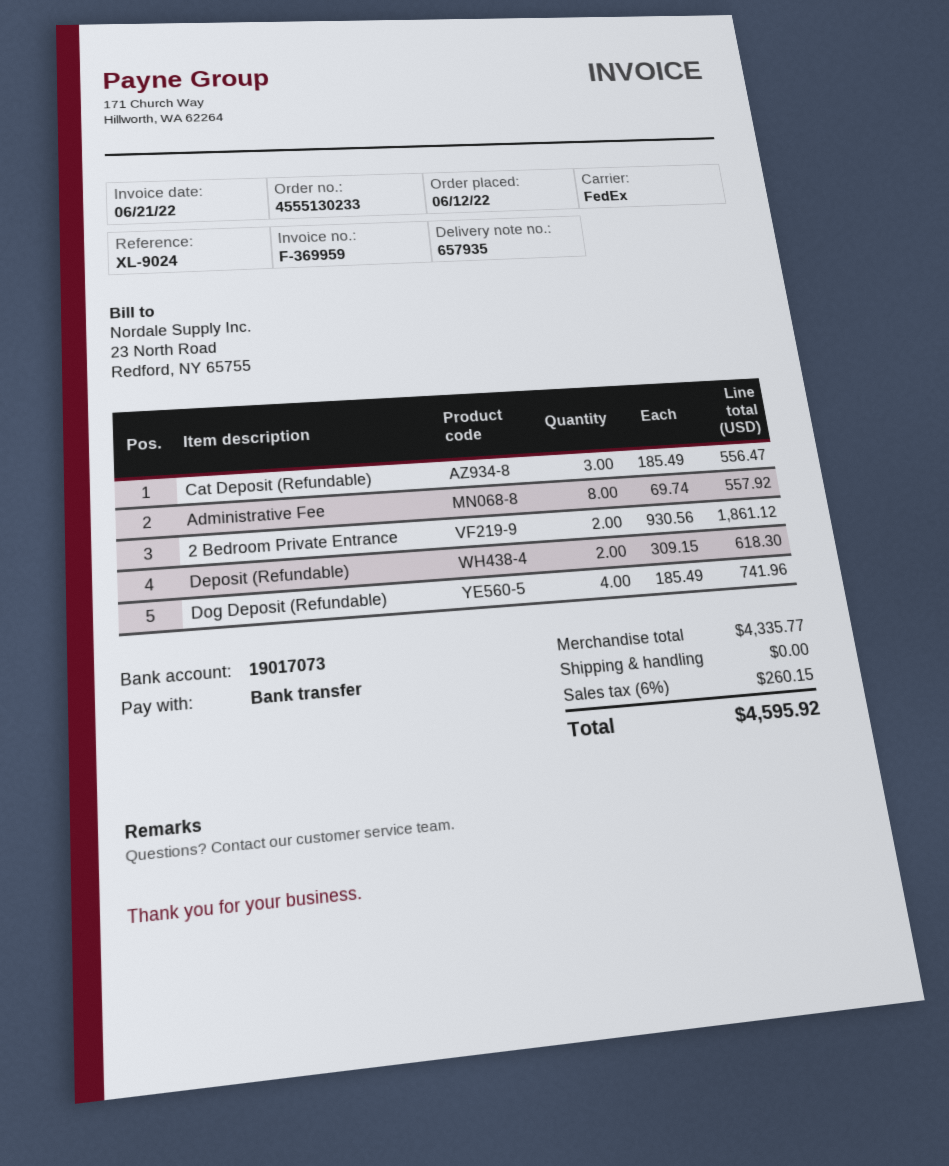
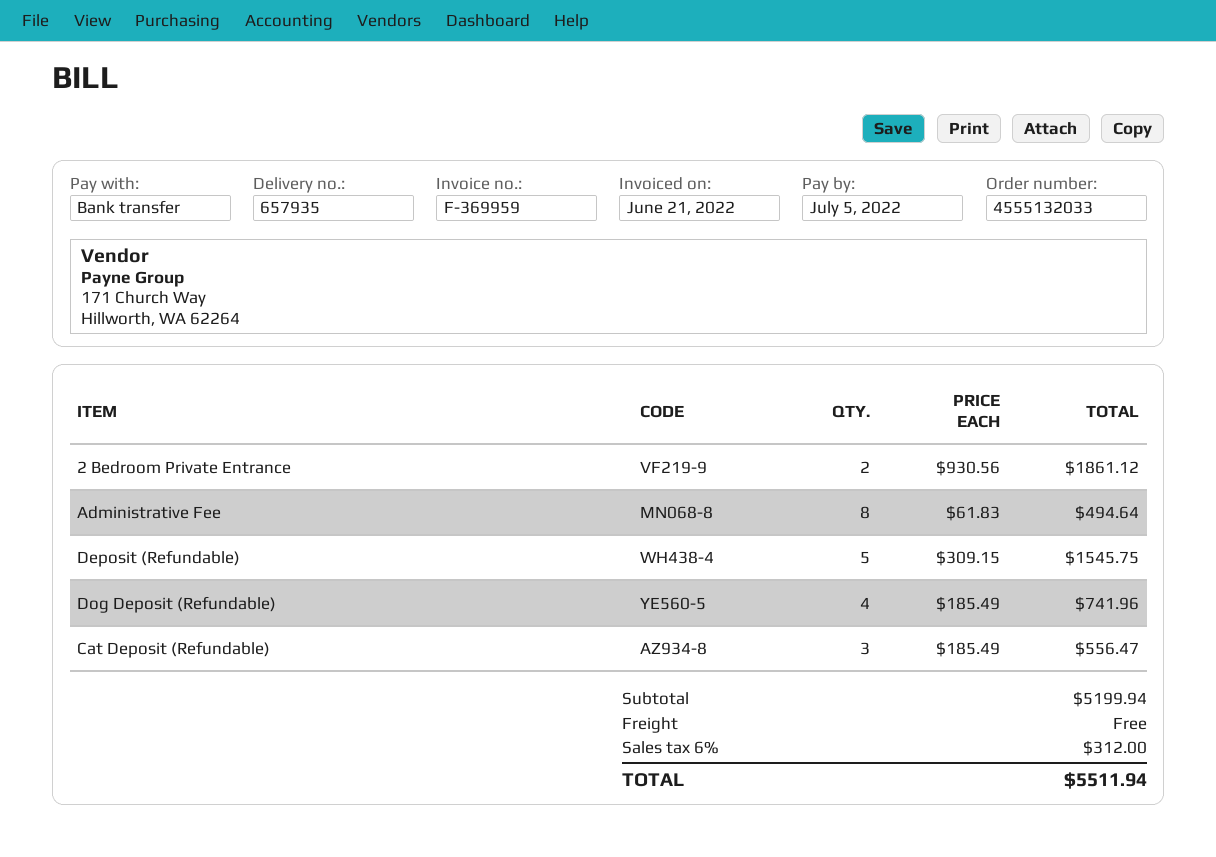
order number: 4555130233 -> 4555132033
Administrative Fee: 8 x 69.74 = 557.92 -> 8 x 61.83 = 494.64
Deposit (Refundable): 2 x 309.15 = 618.30 -> 5 x 309.15 = 1545.75
subtotal: 4335.77 -> 5199.94
tax: 6% = 260.15 -> 6% = 312.00
total: 4595.92 -> 5511.94

